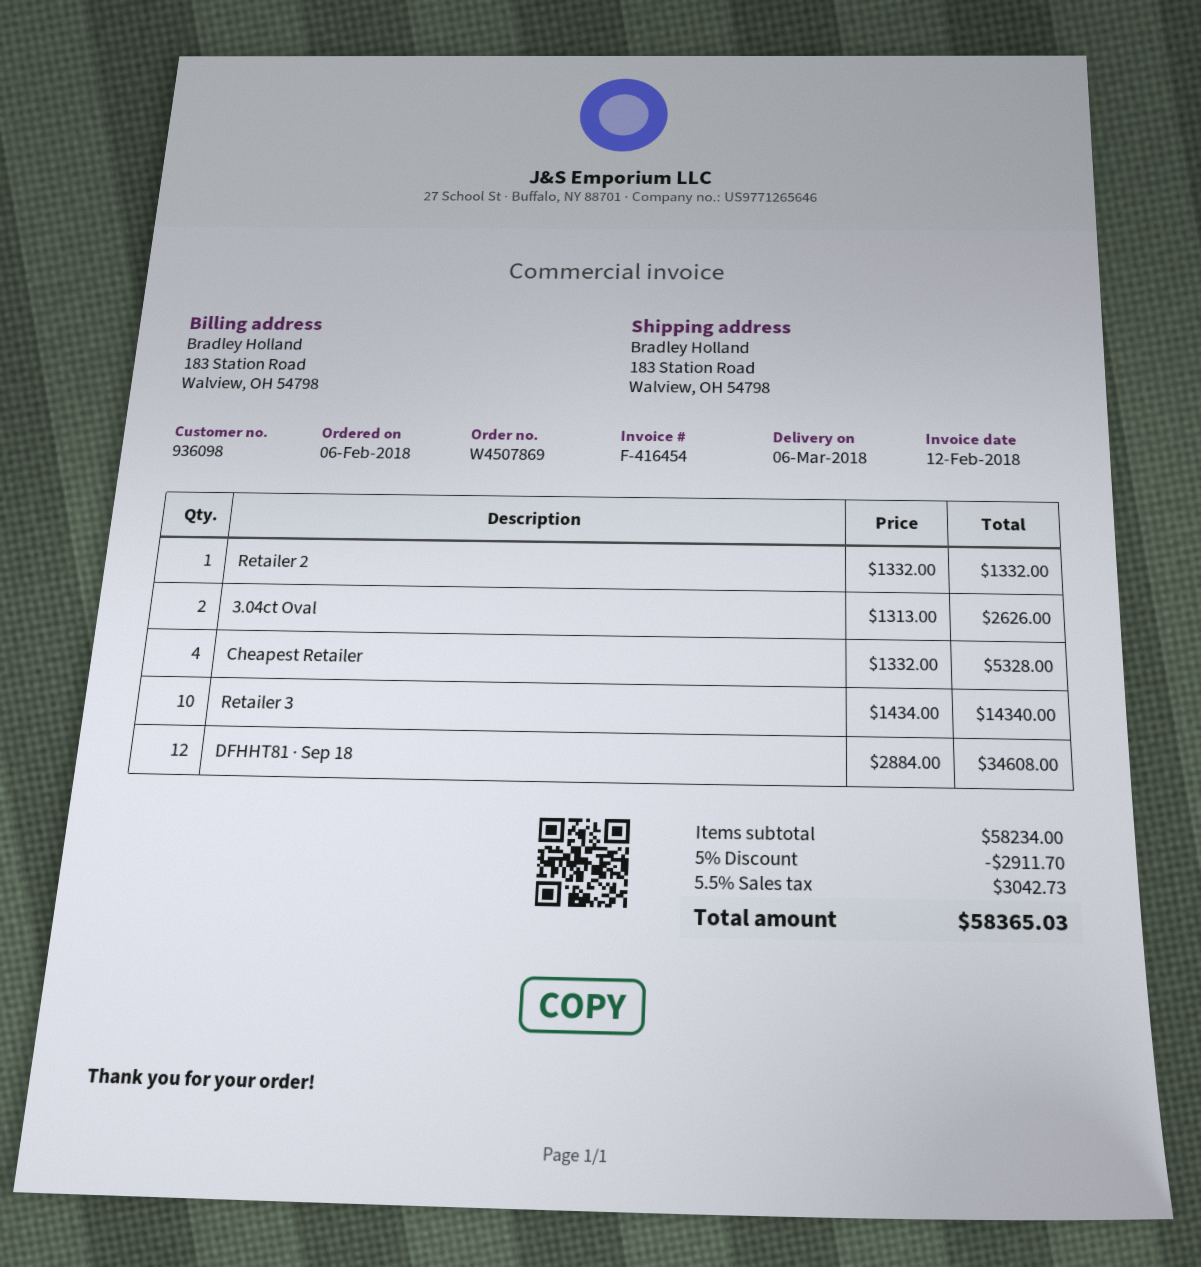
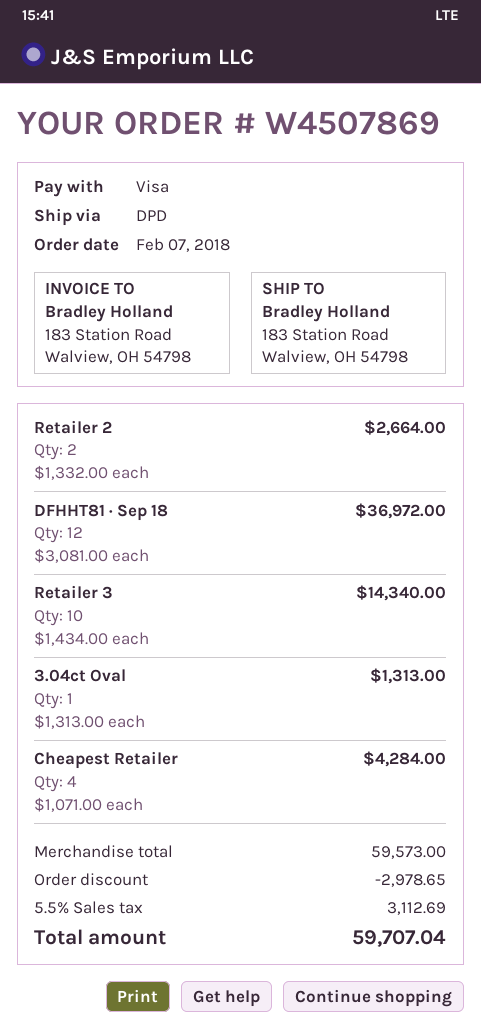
order date: 2018-02-06 -> 2018-02-07
Retailer 2: 1 x 1332.00 = 1332.00 -> 2 x 1332.00 = 2664.00
3.04ct Oval: 2 x 1313.00 = 2626.00 -> 1 x 1313.00 = 1313.00
Cheapest Retailer: 4 x 1332.00 = 5328.00 -> 4 x 1071.00 = 4284.00
DFHHT81 · Sep 18: 12 x 2884.00 = 34608.00 -> 12 x 3081.00 = 36972.00
subtotal: 58234.00 -> 59573.00
discount: 2911.70 -> 2978.65
tax: 5.5% = 3042.73 -> 5.5% = 3112.69
total: 58365.03 -> 59707.04

